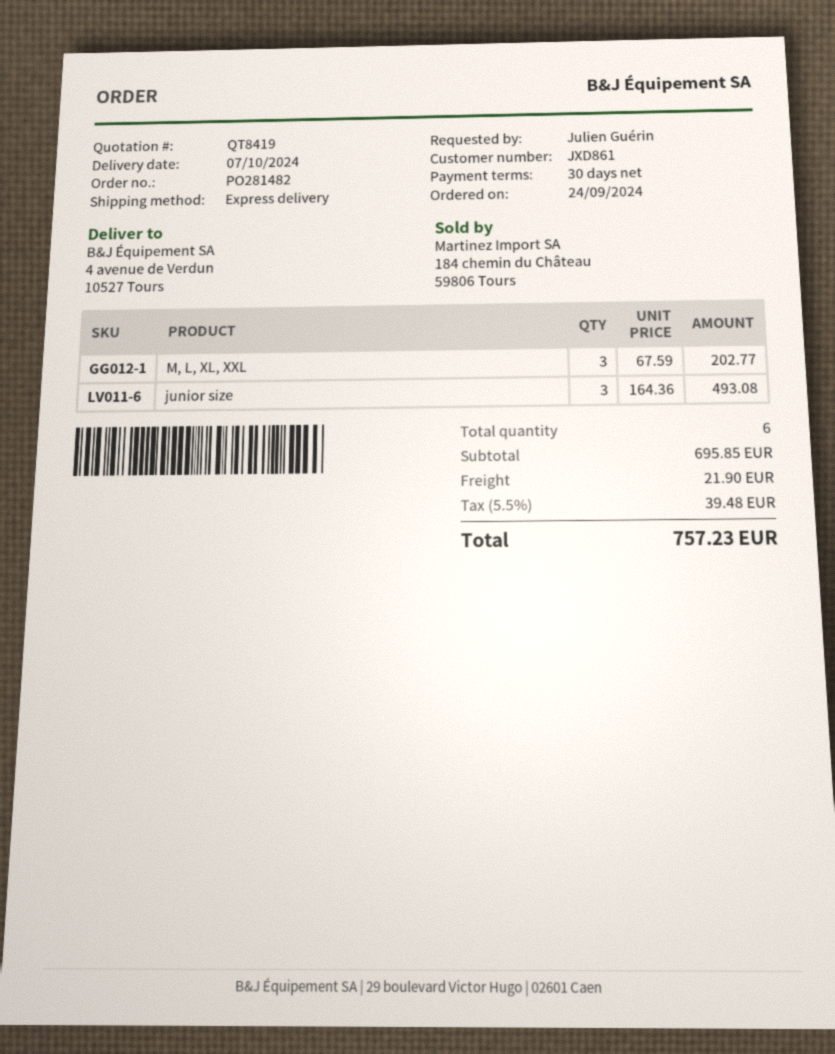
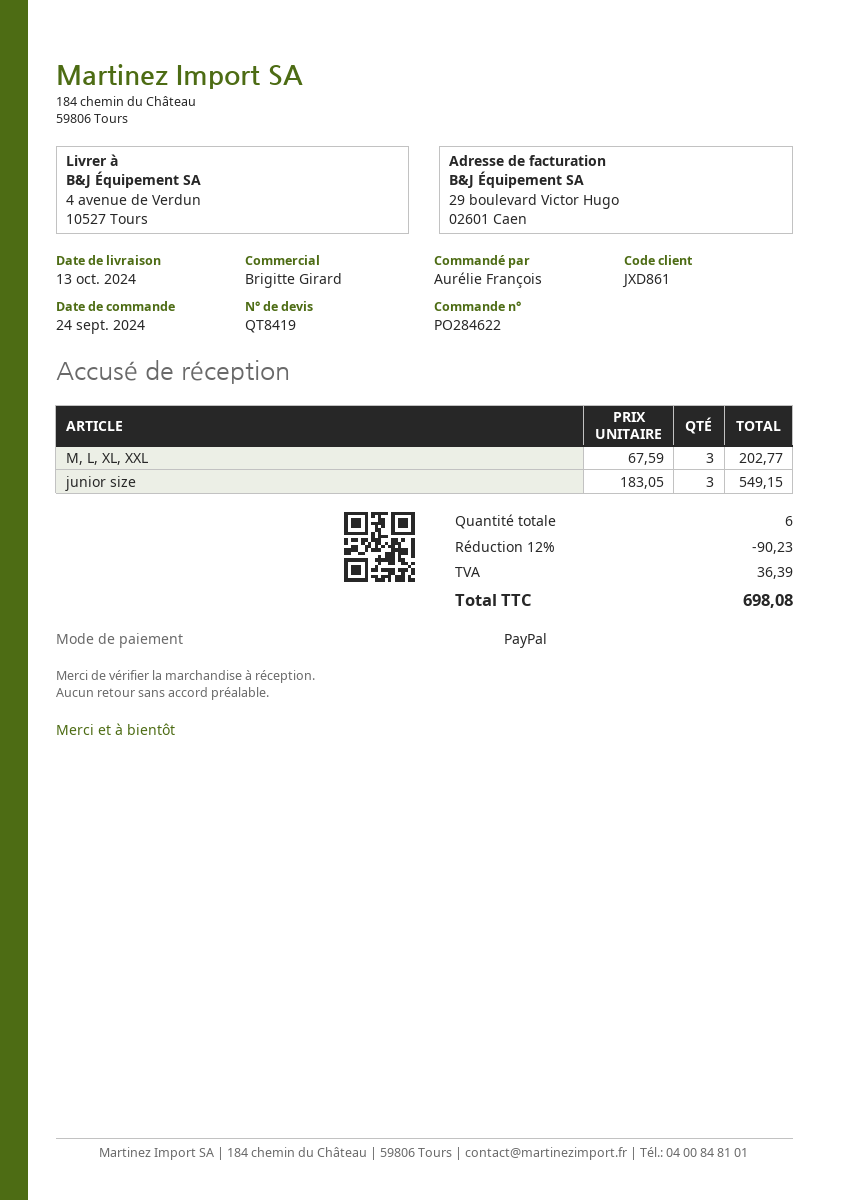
order number: PO281482 -> PO284622
delivery date: 2024-10-07 -> 2024-10-13
ordered by: Julien Guérin -> Aurélie François
junior size: 3 x 164.36 = 493.08 -> 3 x 183.05 = 549.15
discount: none -> 12% = 90.23
shipping: 21.90 -> none
tax: 39.48 -> 36.39
total: 757.23 -> 698.08

